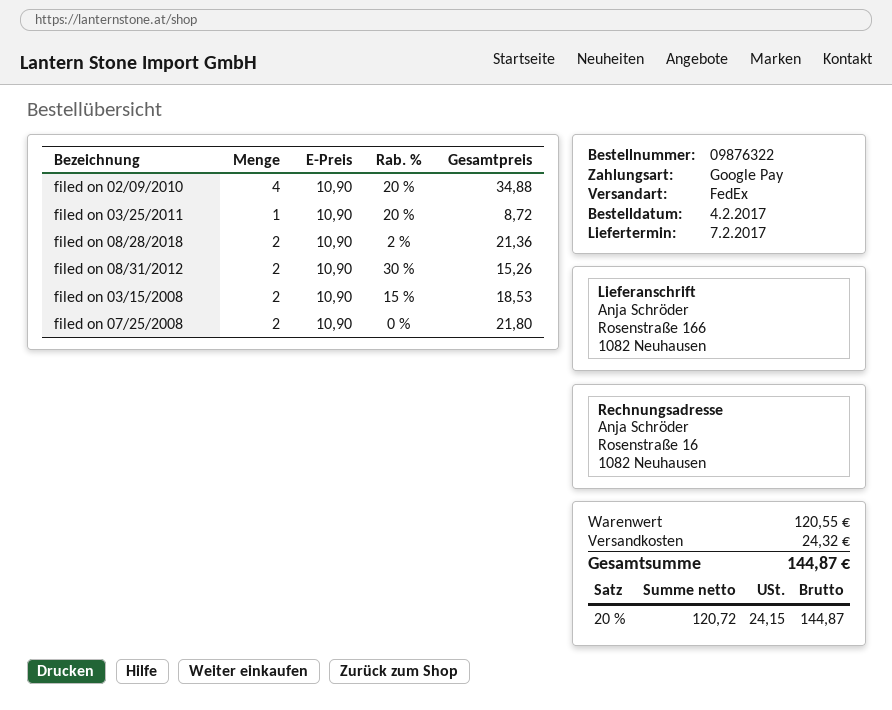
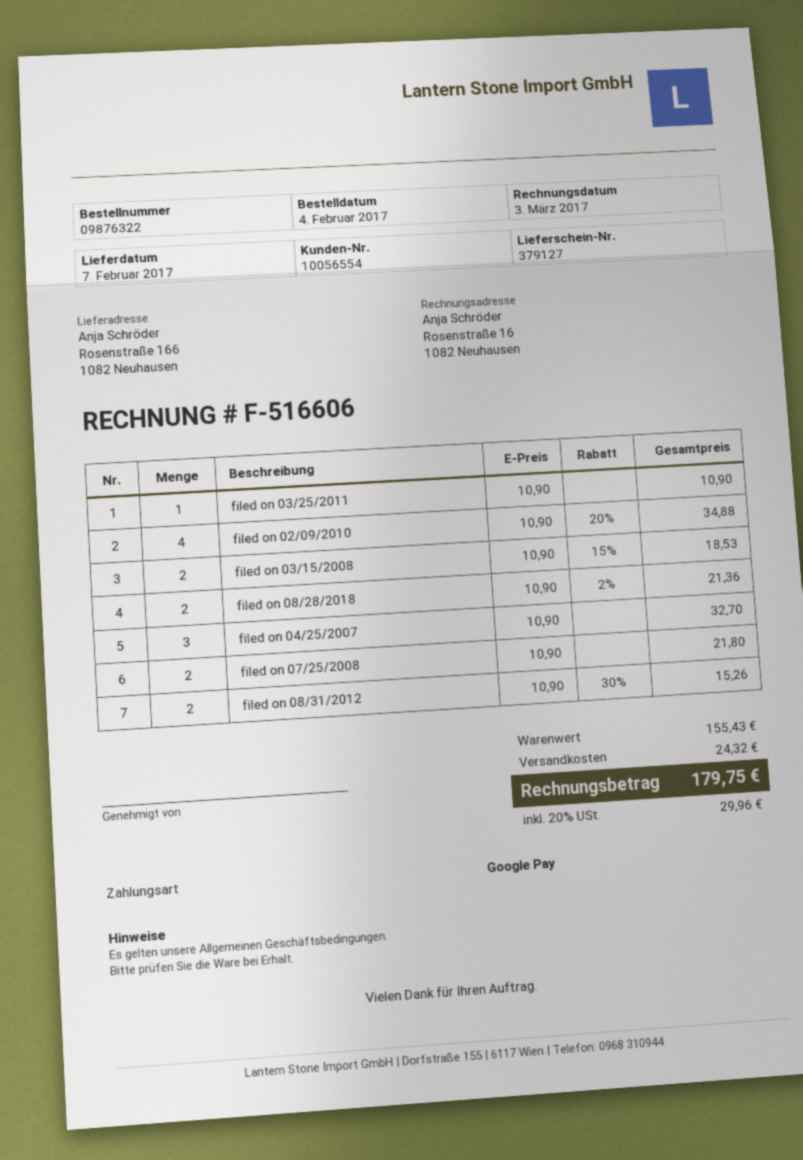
filed on 03/25/2011: 1 x 10.90 - 20% = 8.72 -> 1 x 10.90 = 10.90
filed on 04/25/2007: none -> 3 x 10.90 = 32.70
subtotal: 120.55 -> 155.43
tax: 20% = 24.15 -> 20% = 29.96
total: 144.87 -> 179.75

